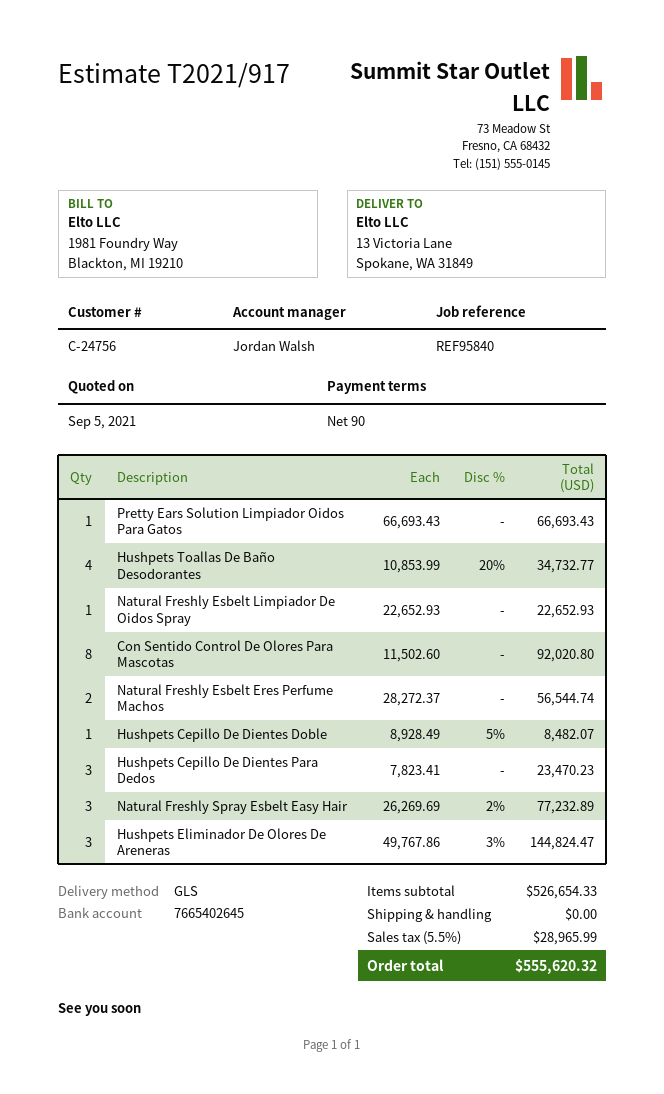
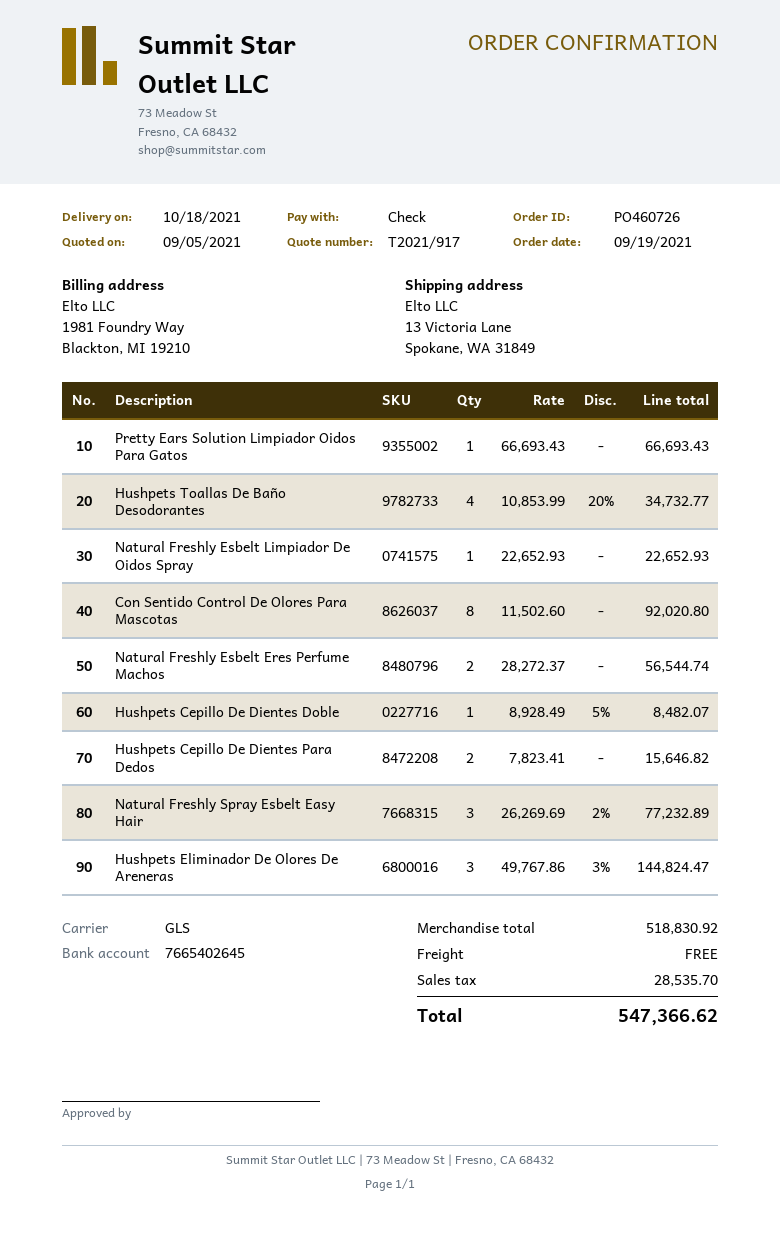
Hushpets Cepillo De Dientes Para Dedos: 3 x 7823.41 = 23470.23 -> 2 x 7823.41 = 15646.82
subtotal: 526654.33 -> 518830.92
tax: 28965.99 -> 28535.70
total: 555620.32 -> 547366.62

